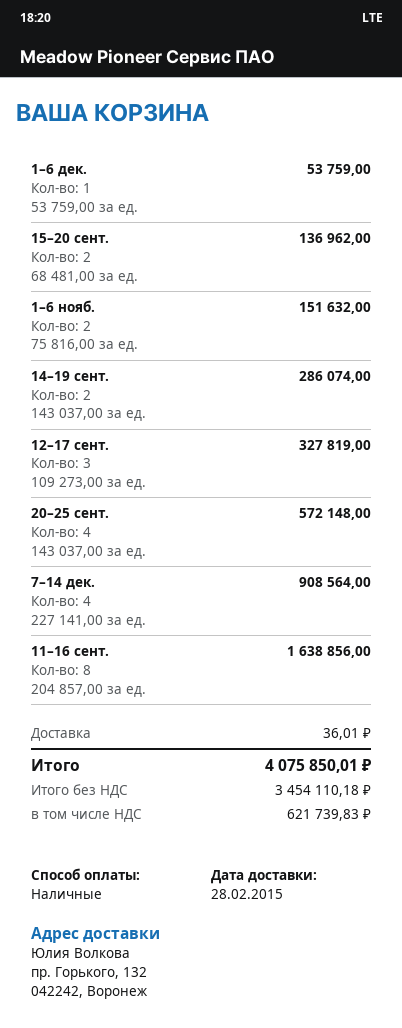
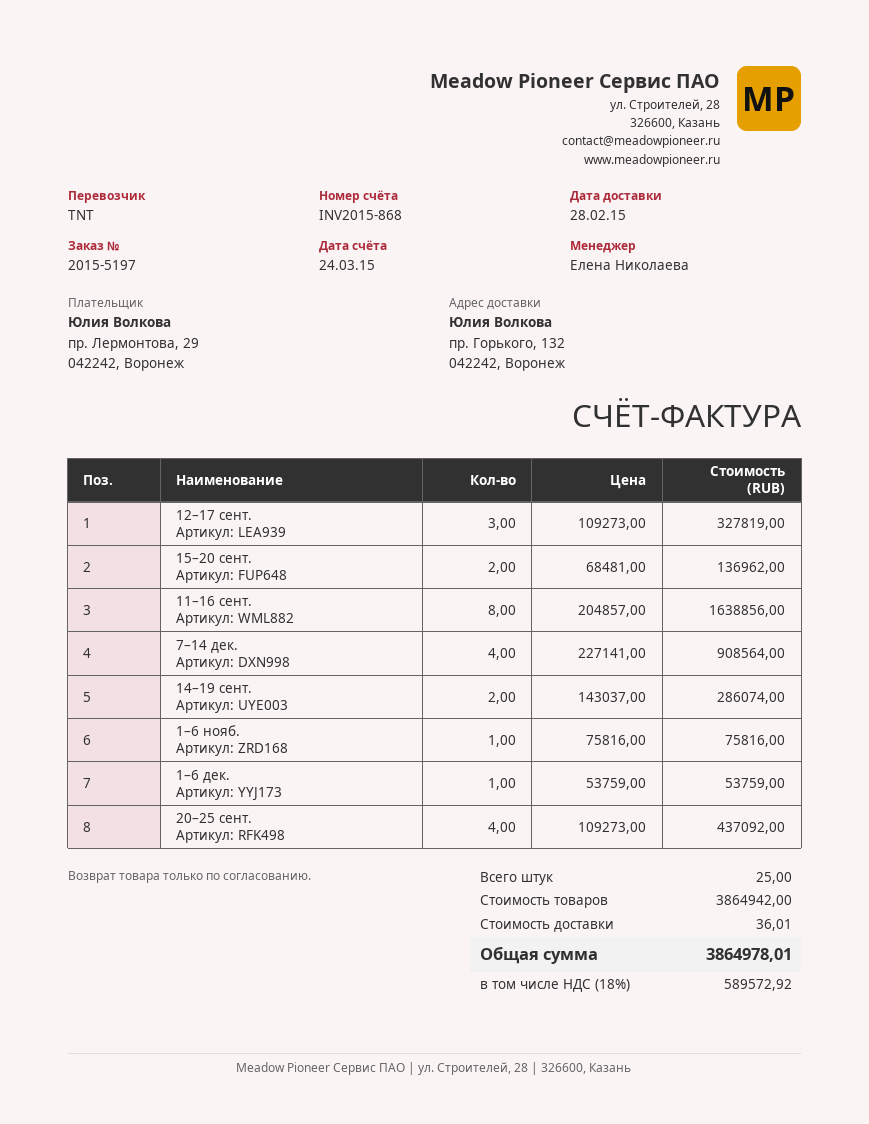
1–6 нояб.: 2 x 75816.00 = 151632.00 -> 1 x 75816.00 = 75816.00
20–25 сент.: 4 x 143037.00 = 572148.00 -> 4 x 109273.00 = 437092.00
tax: 621739.83 -> 589572.92
total: 4075850.01 -> 3864978.01

